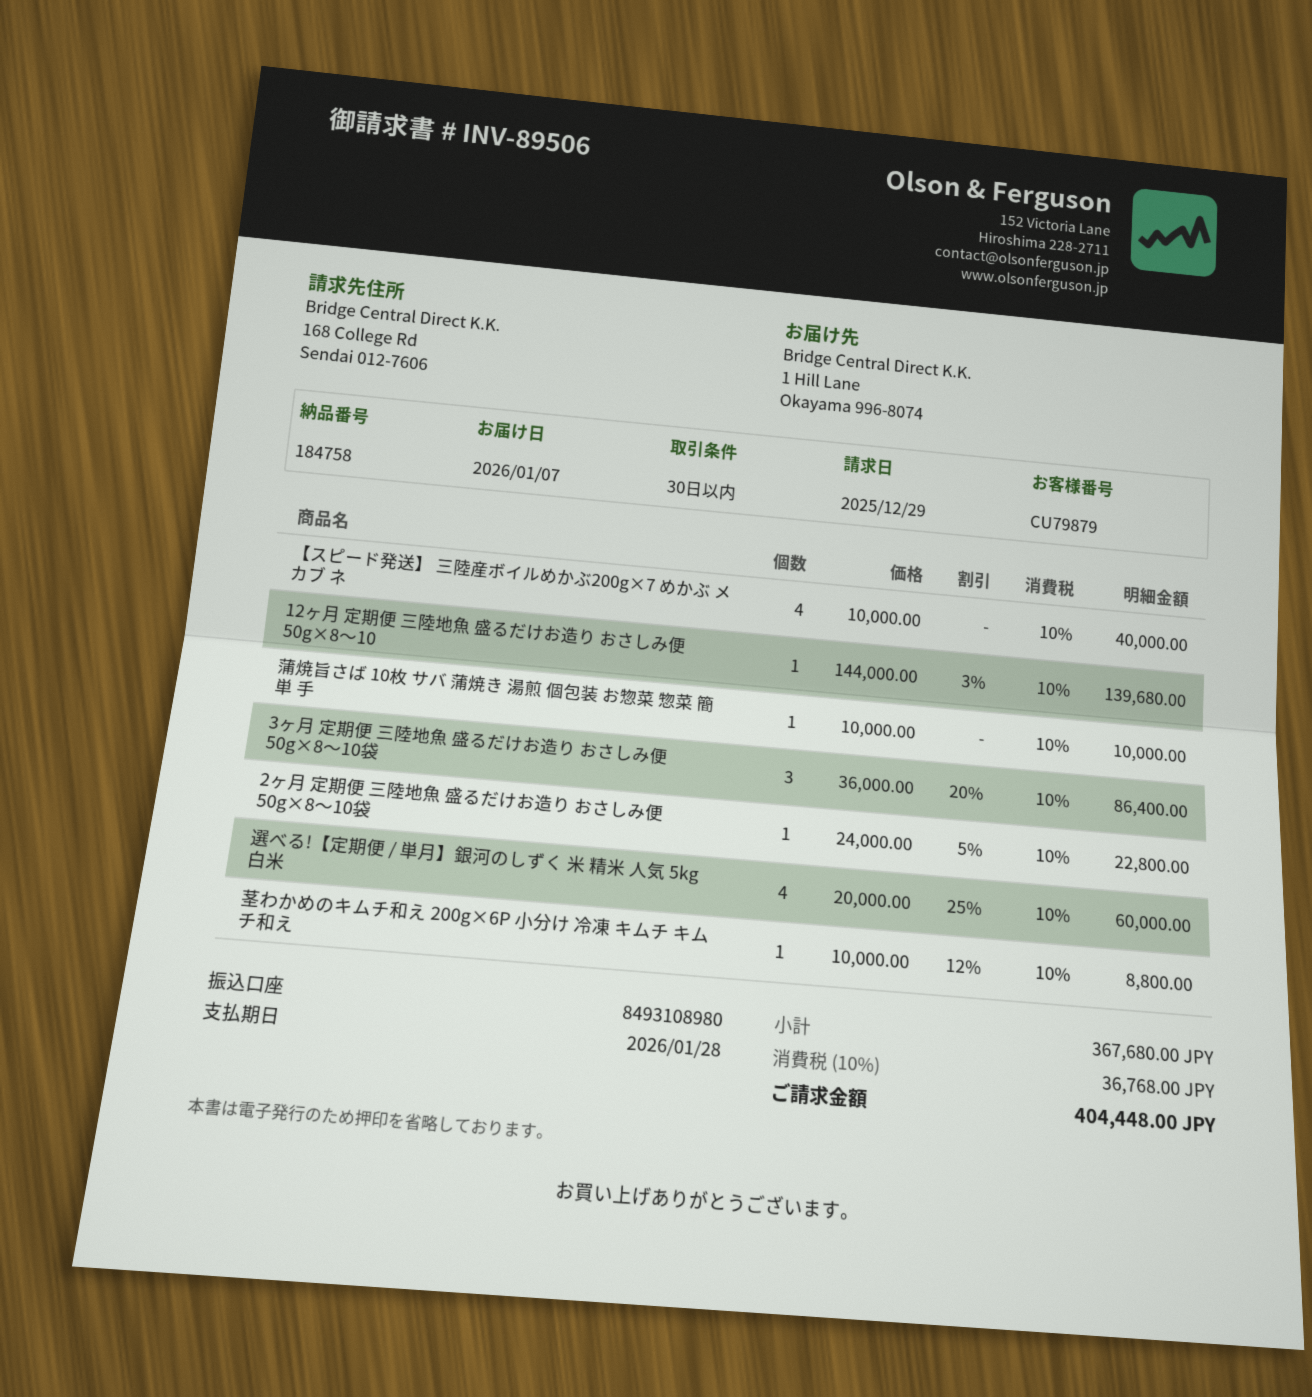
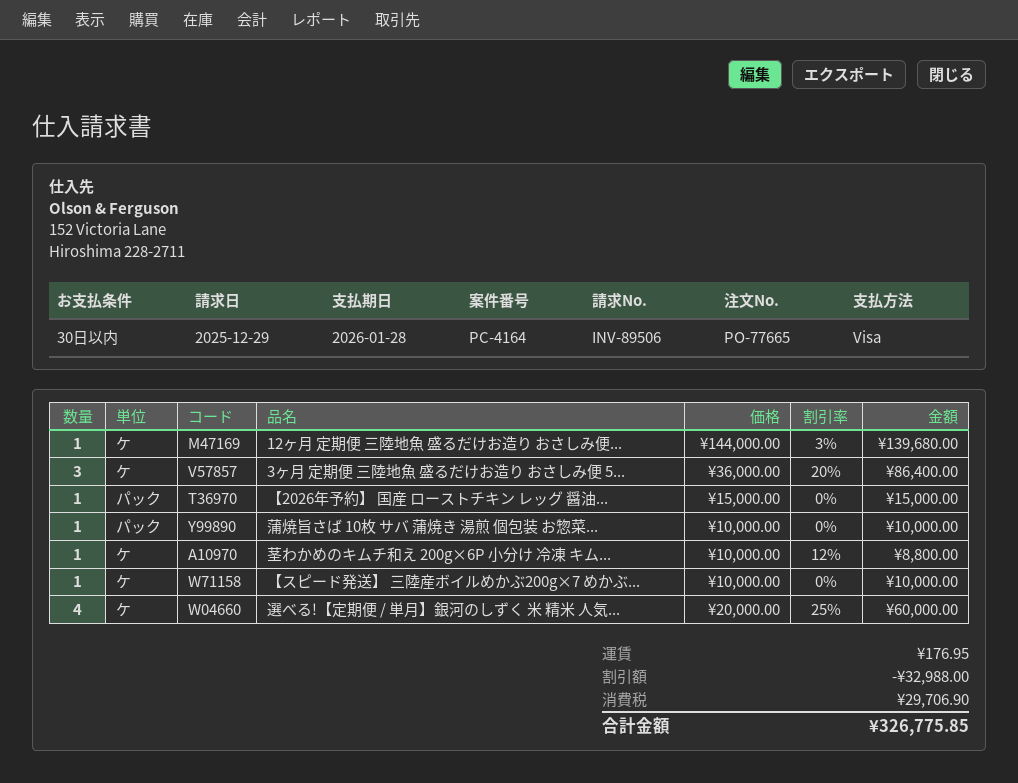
【スピード発送】 三陸産ボイルめかぶ200g×7 めかぶ メカブ ネ: 4 x 10000.00 = 40000.00 -> 1 x 10000.00 = 10000.00
2ヶ月 定期便 三陸地魚 盛るだけお造り おさしみ便 50g×8〜10袋: 1 x 24000.00 - 5% = 22800.00 -> none
【2026年予約】 国産 ローストチキン レッグ 醤油...: none -> 1 x 15000.00 = 15000.00
discount: none -> 32988.00
shipping: none -> 176.95
tax: 36768.00 -> 29706.90
total: 404448.00 -> 326775.85

